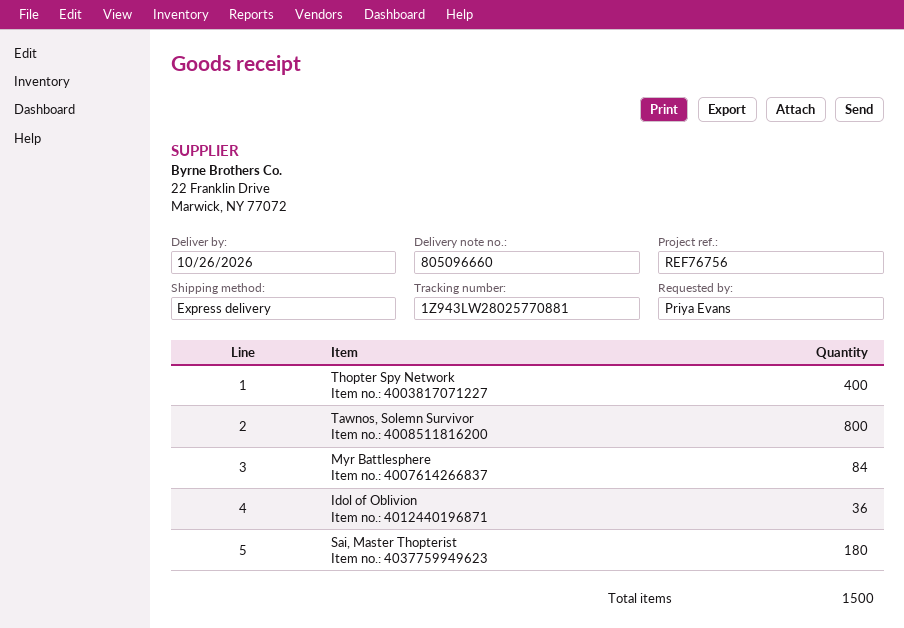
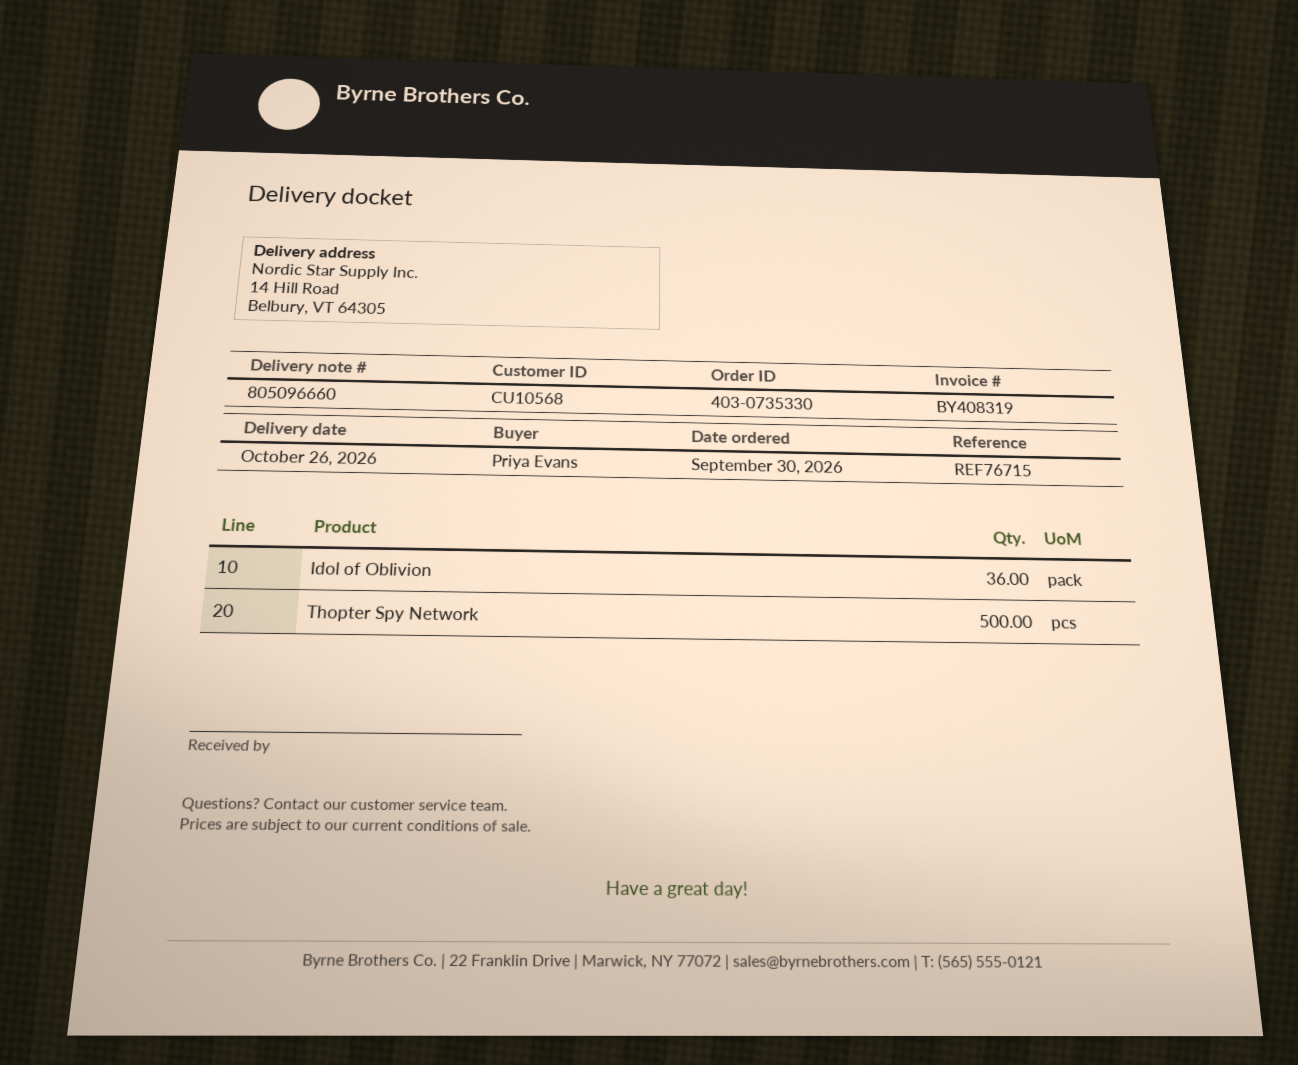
reference: REF76756 -> REF76715
Thopter Spy Network: 400 -> 500
Tawnos, Solemn Survivor: 800 -> none
Myr Battlesphere: 84 -> none
Sai, Master Thopterist: 180 -> none

